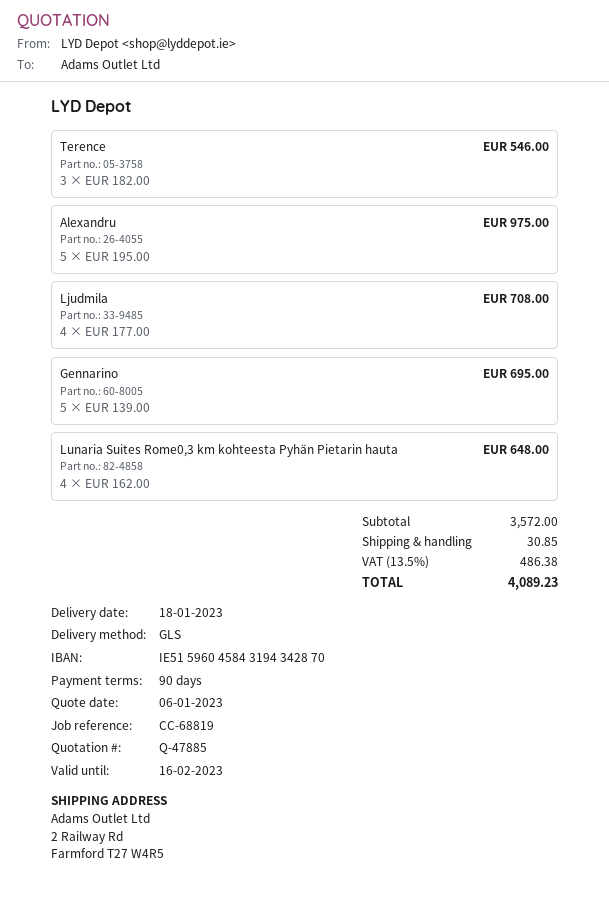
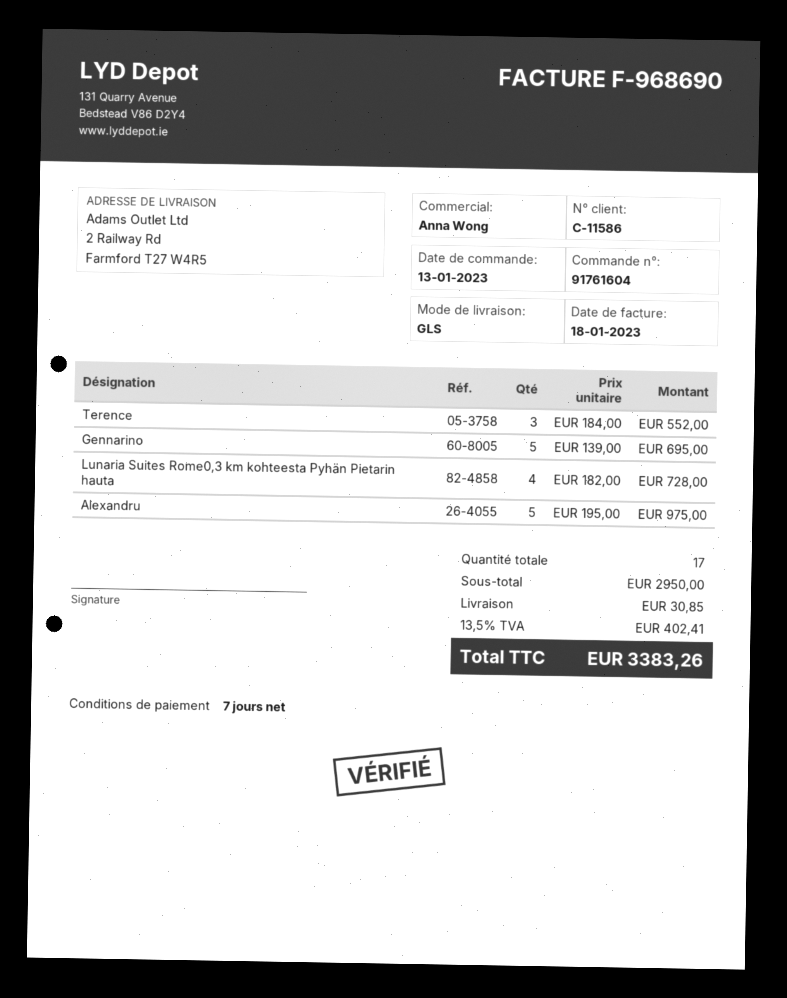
payment terms: 90 days -> 7 days
Terence: 3 x 182.00 = 546.00 -> 3 x 184.00 = 552.00
Ljudmila: 4 x 177.00 = 708.00 -> none
Lunaria Suites Rome0,3 km kohteesta Pyhän Pietarin hauta: 4 x 162.00 = 648.00 -> 4 x 182.00 = 728.00
subtotal: 3572.00 -> 2950.00
tax: 13.5% = 486.38 -> 13.5% = 402.41
total: 4089.23 -> 3383.26

